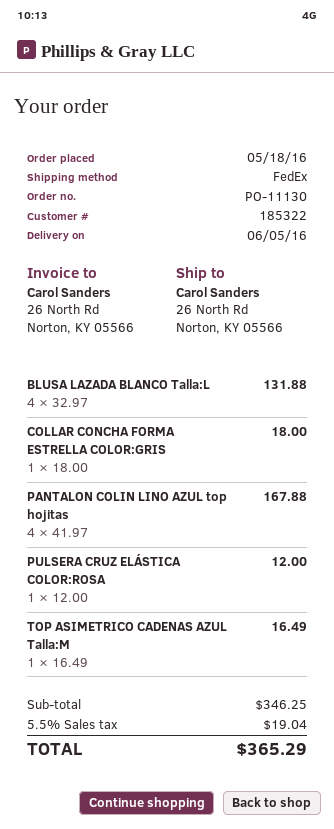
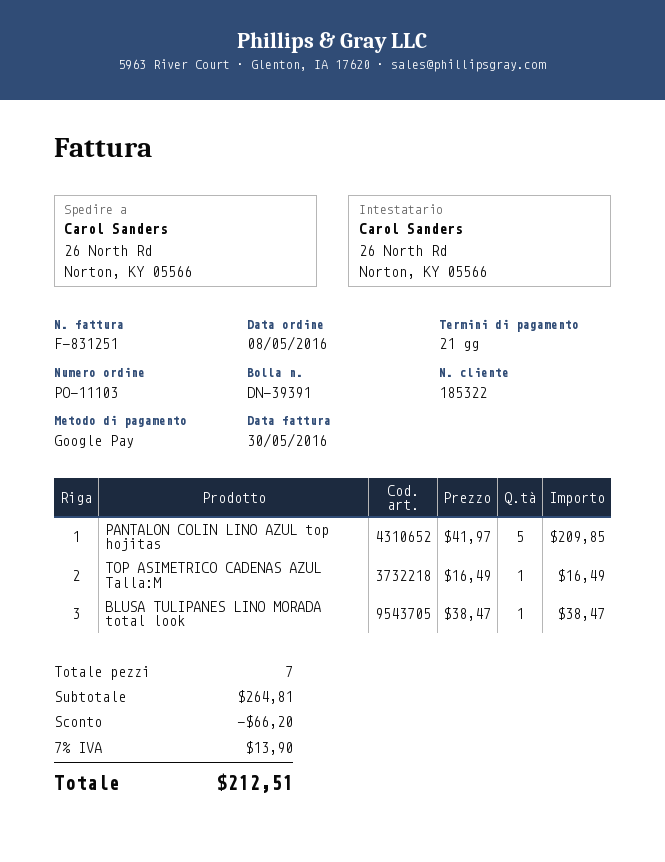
order number: PO-11130 -> PO-11103
order date: 2016-05-18 -> 2016-05-08
BLUSA LAZADA BLANCO Talla:L: 4 x 32.97 = 131.88 -> none
COLLAR CONCHA FORMA ESTRELLA COLOR:GRIS: 1 x 18.00 = 18.00 -> none
PANTALON COLIN LINO AZUL top hojitas: 4 x 41.97 = 167.88 -> 5 x 41.97 = 209.85
PULSERA CRUZ ELÁSTICA COLOR:ROSA: 1 x 12.00 = 12.00 -> none
BLUSA TULIPANES LINO MORADA total look: none -> 1 x 38.47 = 38.47
subtotal: 346.25 -> 264.81
discount: none -> 66.20
tax: 5.5% = 19.04 -> 7% = 13.90
total: 365.29 -> 212.51

